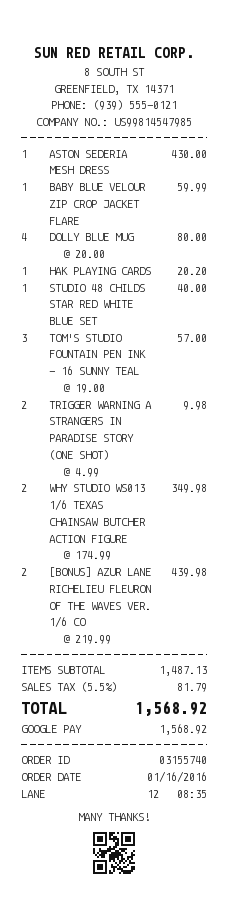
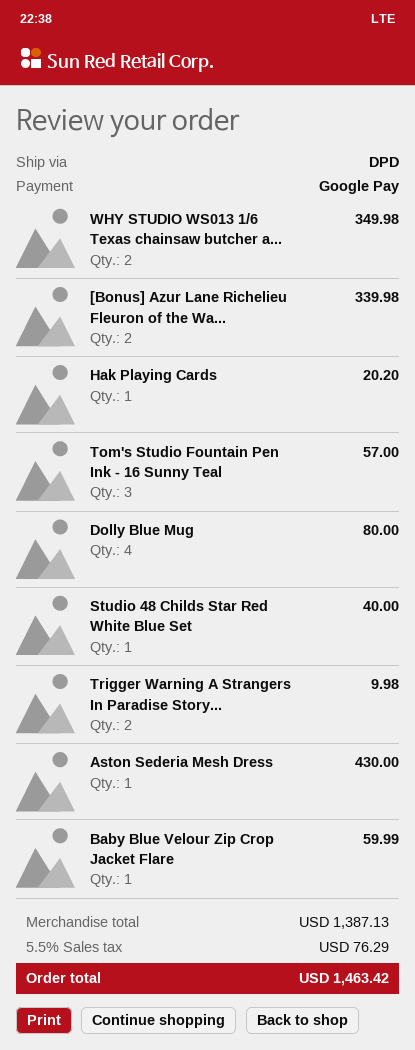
[BONUS] AZUR LANE RICHELIEU FLEURON OF THE WAVES VER. 1/6 CO: 2 for 439.98 -> 2 for 339.98
subtotal: 1487.13 -> 1387.13
tax: 5.5% = 81.79 -> 5.5% = 76.29
total: 1568.92 -> 1463.42

